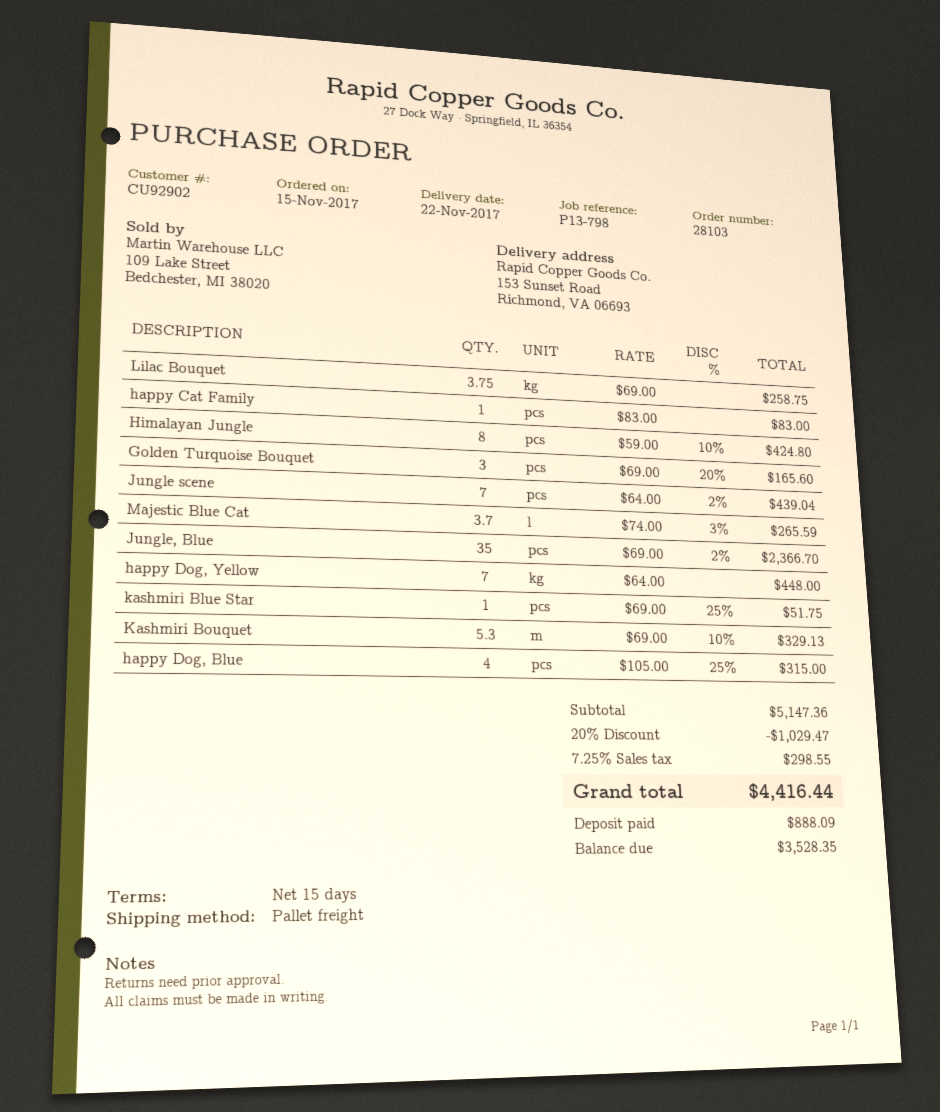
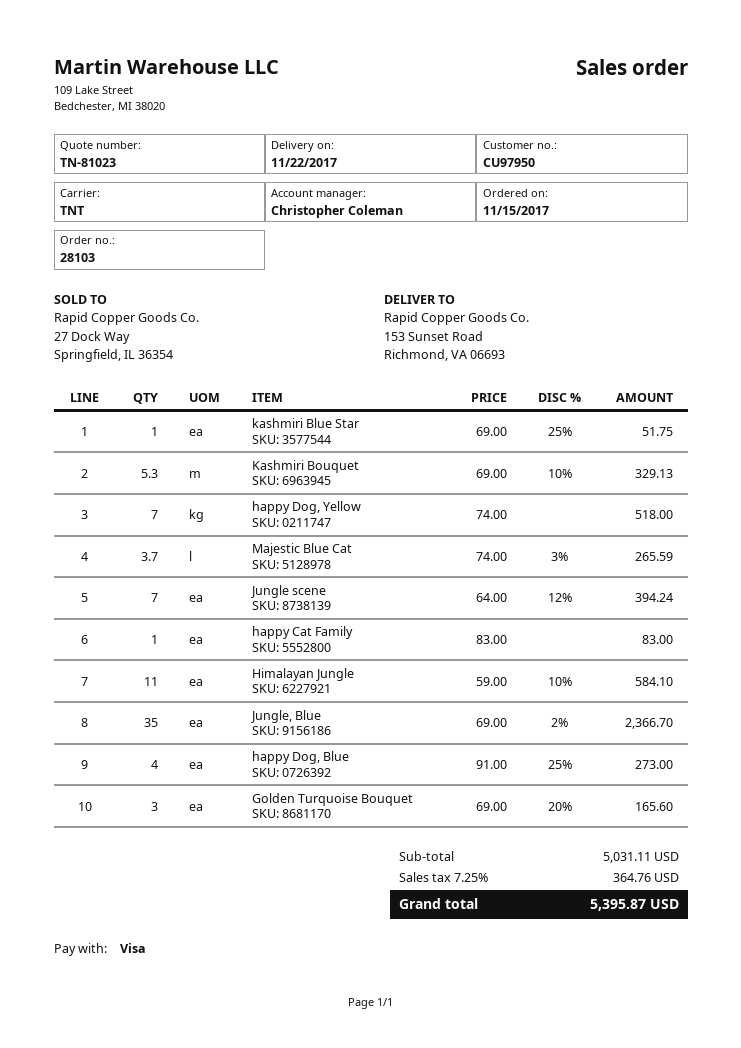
customer number: CU92902 -> CU97950
shipping method: pallet freight -> TNT
Lilac Bouquet: 3.75 x 69.00 = 258.75 -> none
Himalayan Jungle: 8 x 59.00 - 10% = 424.80 -> 11 x 59.00 - 10% = 584.10
Jungle scene: 7 x 64.00 - 2% = 439.04 -> 7 x 64.00 - 12% = 394.24
happy Dog, Yellow: 7 x 64.00 = 448.00 -> 7 x 74.00 = 518.00
happy Dog, Blue: 4 x 105.00 - 25% = 315.00 -> 4 x 91.00 - 25% = 273.00
subtotal: 5147.36 -> 5031.11
discount: 20% = 1029.47 -> none
tax: 7.25% = 298.55 -> 7.25% = 364.76
total: 4416.44 -> 5395.87

